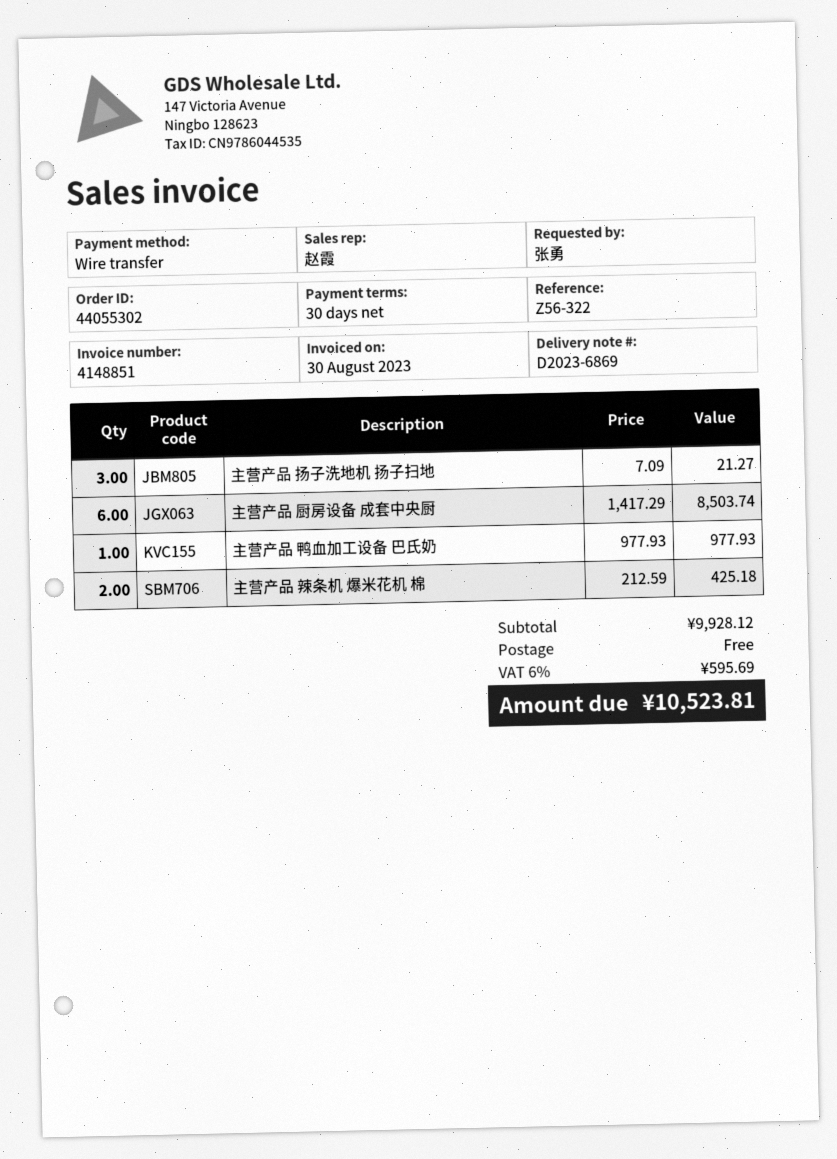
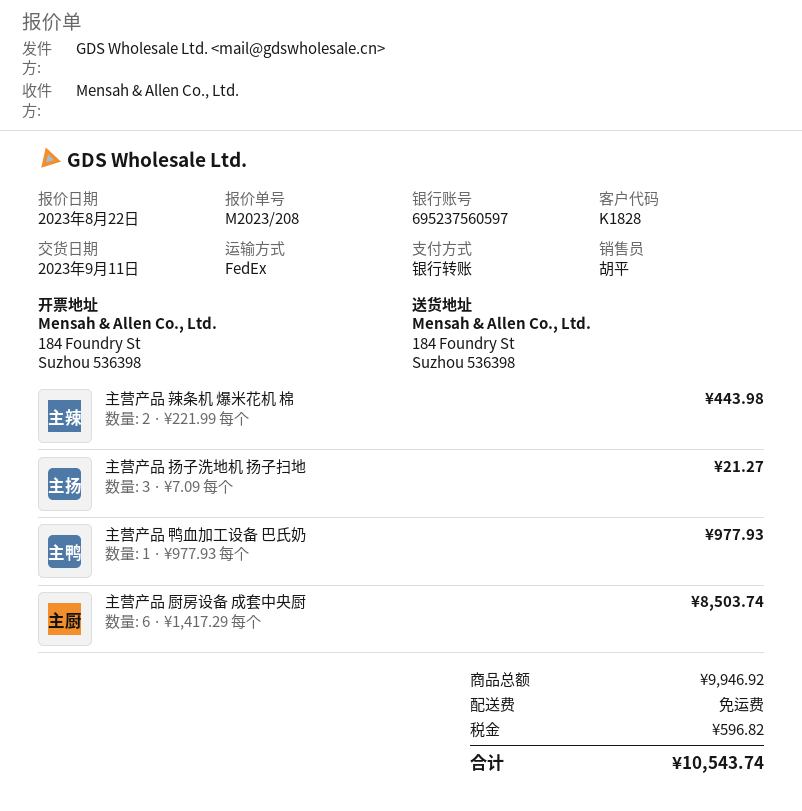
sales rep: 赵霞 -> 胡平
主营产品 辣条机 爆米花机 棉: 2 x 212.59 = 425.18 -> 2 x 221.99 = 443.98
subtotal: 9928.12 -> 9946.92
tax: 595.69 -> 596.82
total: 10523.81 -> 10543.74

